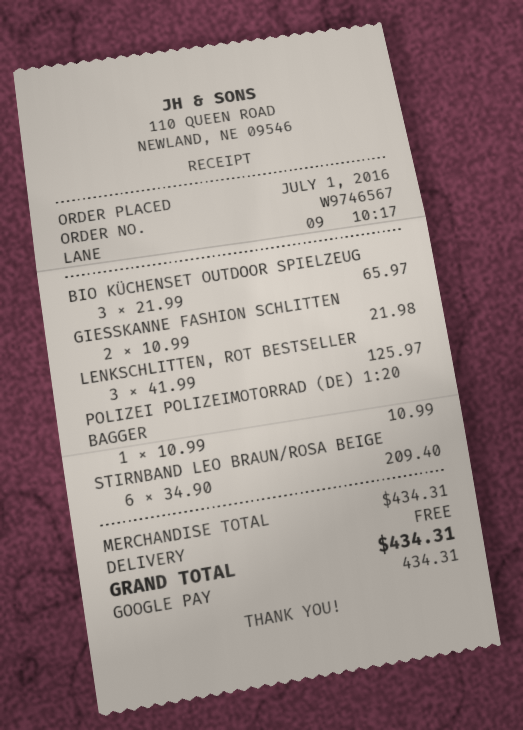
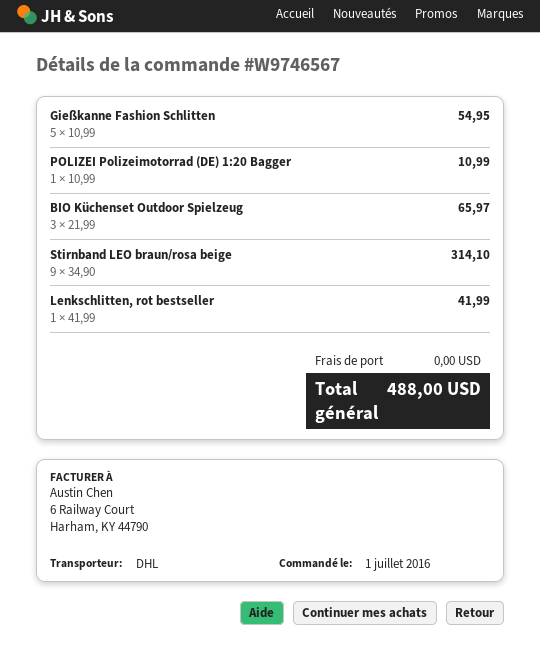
GIESSKANNE FASHION SCHLITTEN: 2 x 10.99 = 21.98 -> 5 x 10.99 = 54.95
LENKSCHLITTEN, ROT BESTSELLER: 3 x 41.99 = 125.97 -> 1 x 41.99 = 41.99
STIRNBAND LEO BRAUN/ROSA BEIGE: 6 x 34.90 = 209.40 -> 9 x 34.90 = 314.10
total: 434.31 -> 488.00

